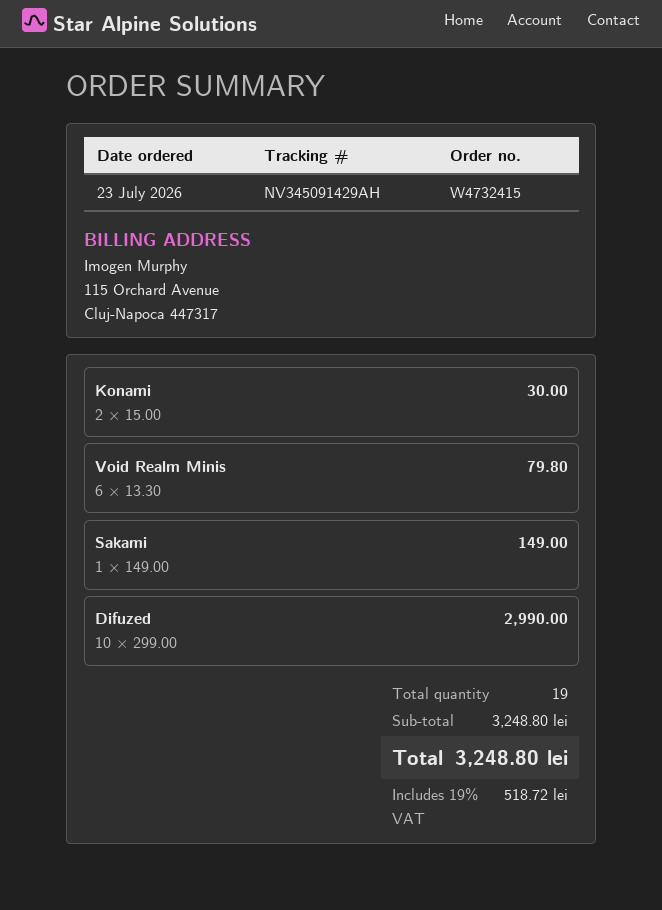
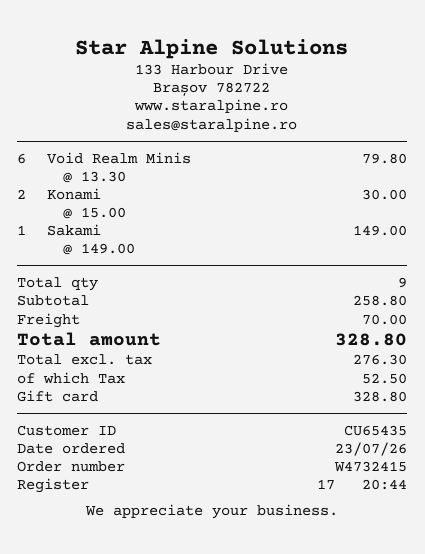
Difuzed: 10 x 299.00 = 2990.00 -> none
total quantity: 19 -> 9
subtotal: 3248.80 -> 258.80
shipping: none -> 70.00
tax: 518.72 -> 52.50
total: 3248.80 -> 328.80

